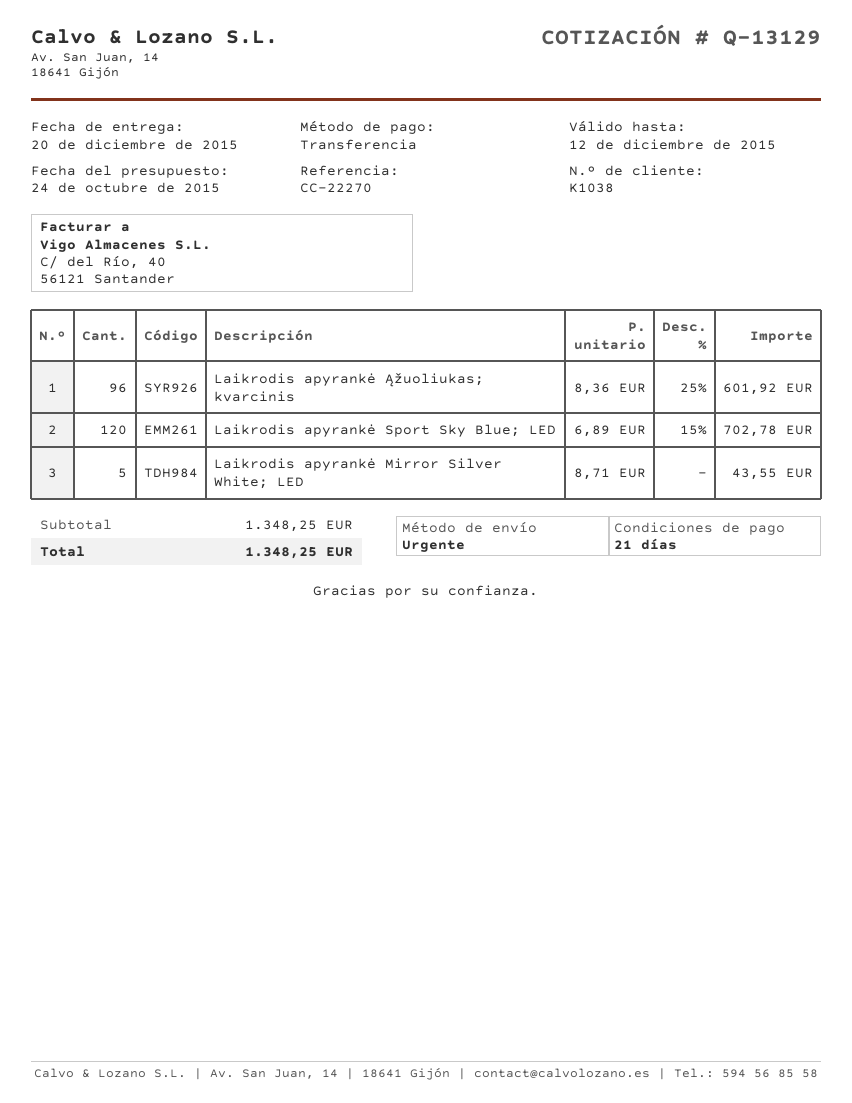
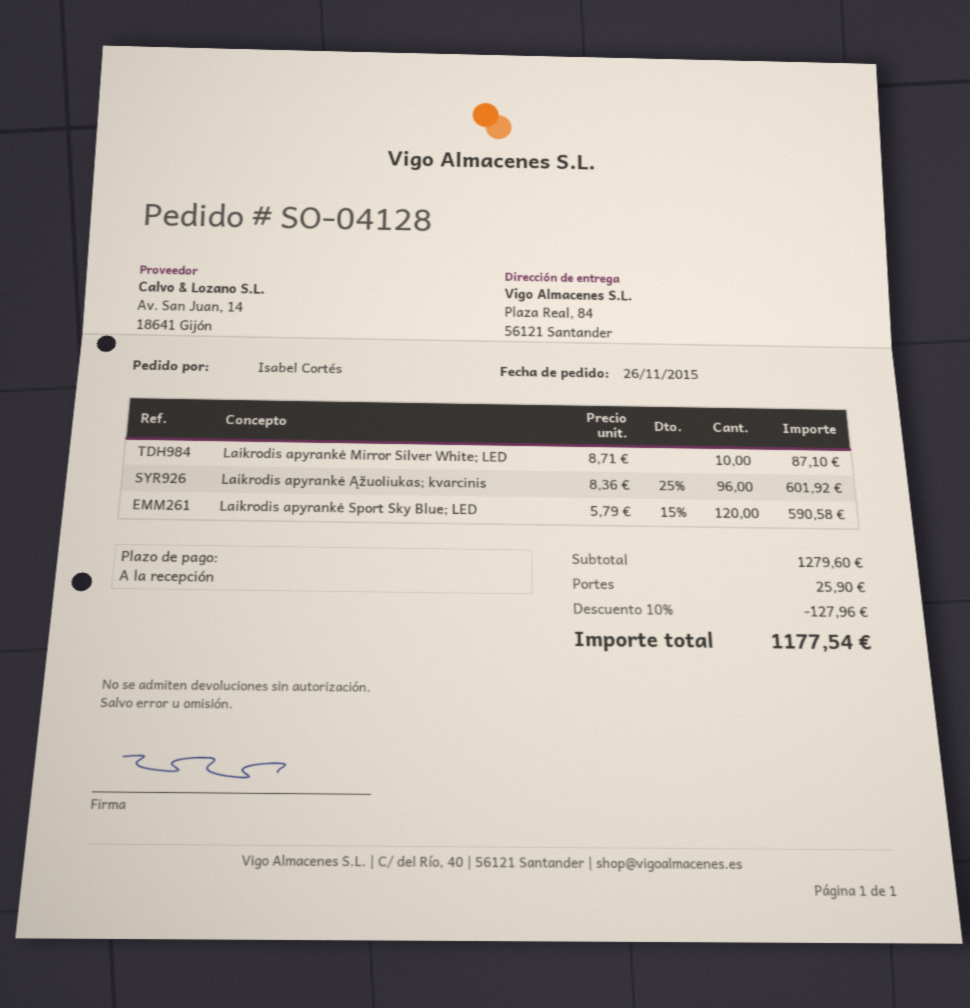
payment terms: 21 days -> on receipt
Laikrodis apyrankė Sport Sky Blue; LED: 120 x 6.89 - 15% = 702.78 -> 120 x 5.79 - 15% = 590.58
Laikrodis apyrankė Mirror Silver White; LED: 5 x 8.71 = 43.55 -> 10 x 8.71 = 87.10
subtotal: 1348.25 -> 1279.60
discount: none -> 10% = 127.96
shipping: none -> 25.90
total: 1348.25 -> 1177.54

